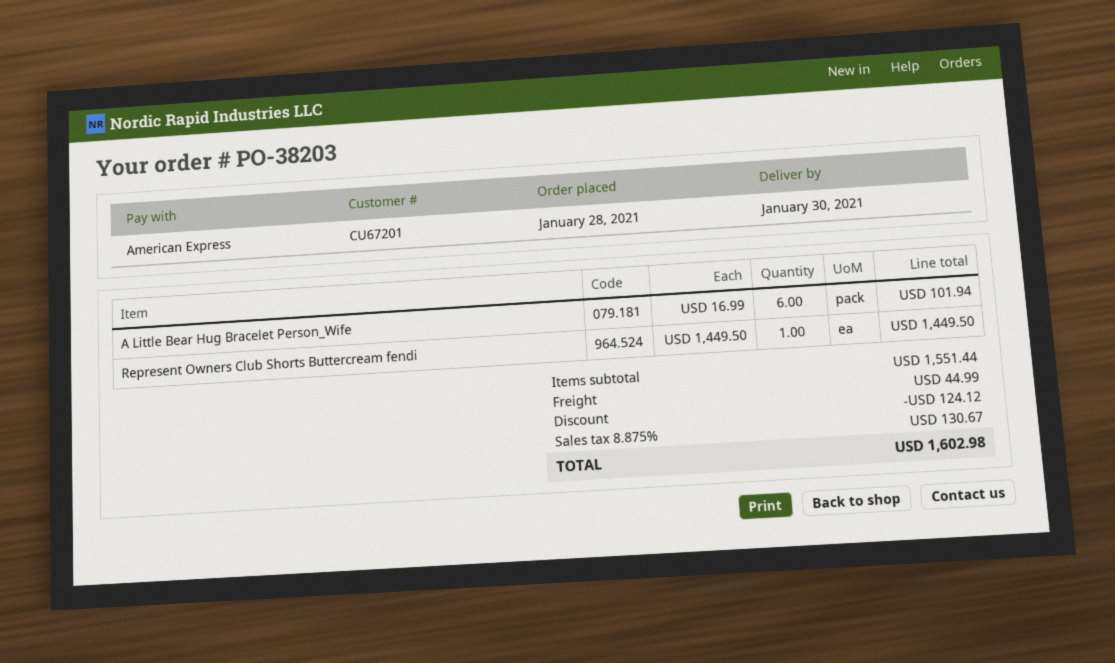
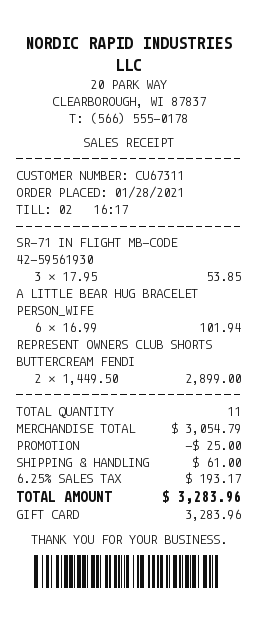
customer number: CU67201 -> CU67311
payment method: American Express -> gift card
Represent Owners Club Shorts Buttercream fendi: 1 x 1449.50 = 1449.50 -> 2 x 1449.50 = 2899.00
SR-71 IN FLIGHT MB-CODE 42-59561930: none -> 3 x 17.95 = 53.85
subtotal: 1551.44 -> 3054.79
discount: 124.12 -> 25.00
shipping: 44.99 -> 61.00
tax: 8.875% = 130.67 -> 6.25% = 193.17
total: 1602.98 -> 3283.96

